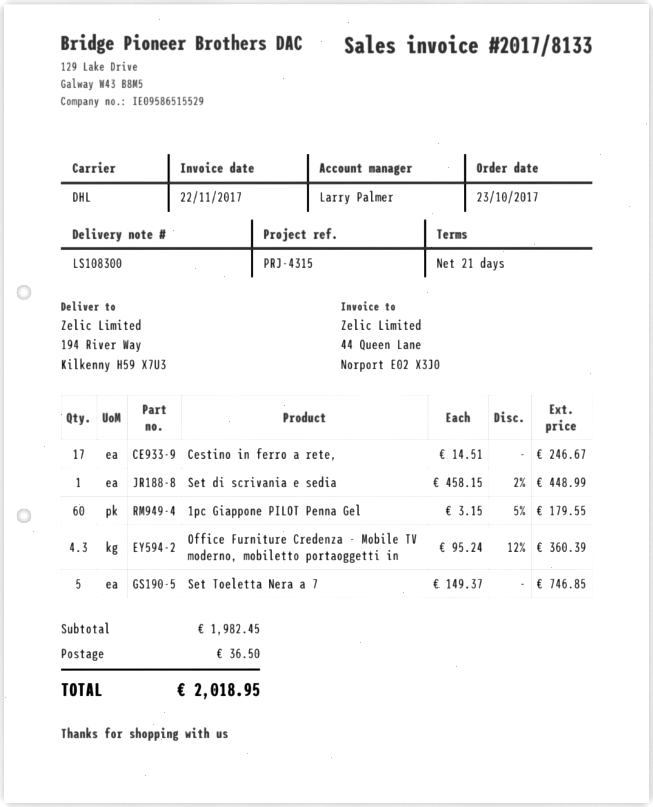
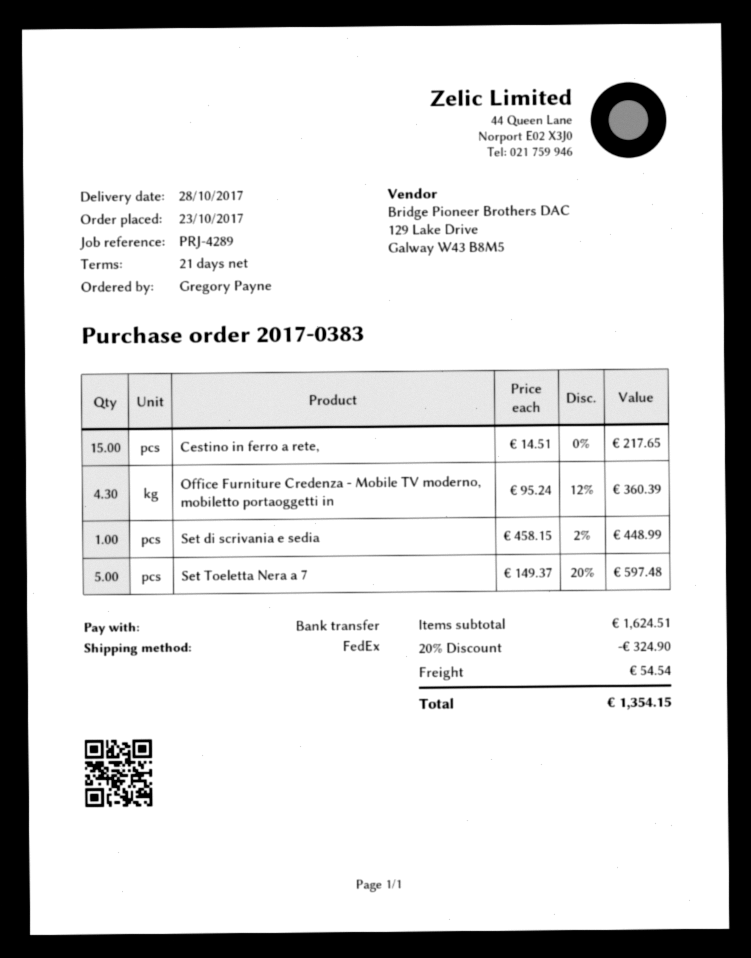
reference: PRJ-4315 -> PRJ-4289
shipping method: DHL -> FedEx
Cestino in ferro a rete,: 17 x 14.51 = 246.67 -> 15 x 14.51 = 217.65
1pc Giappone PILOT Penna Gel: 60 x 3.15 - 5% = 179.55 -> none
Set Toeletta Nera a 7: 5 x 149.37 = 746.85 -> 5 x 149.37 - 20% = 597.48
subtotal: 1982.45 -> 1624.51
discount: none -> 20% = 324.90
shipping: 36.50 -> 54.54
total: 2018.95 -> 1354.15

